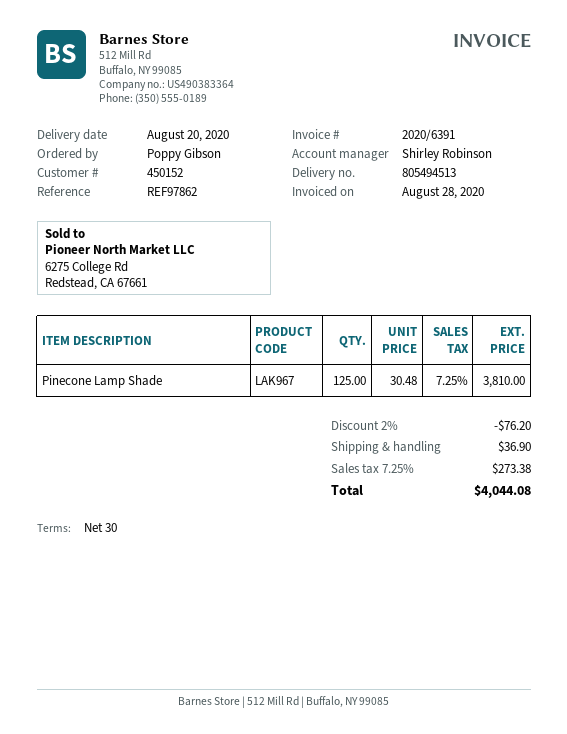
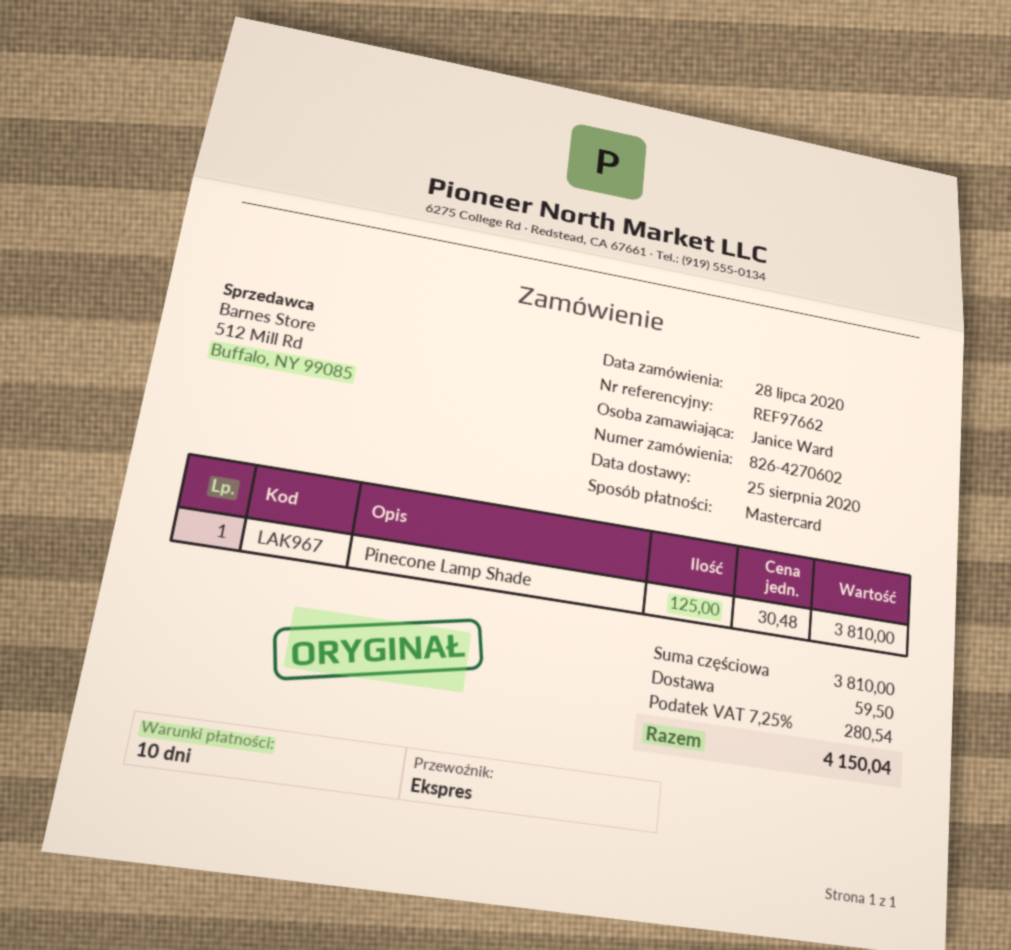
delivery date: 2020-08-20 -> 2020-08-25
payment terms: 30 days -> 10 days
reference: REF97862 -> REF97662
ordered by: Poppy Gibson -> Janice Ward
discount: 2% = 76.20 -> none
shipping: 36.90 -> 59.50
tax: 7.25% = 273.38 -> 7.25% = 280.54
total: 4044.08 -> 4150.04

